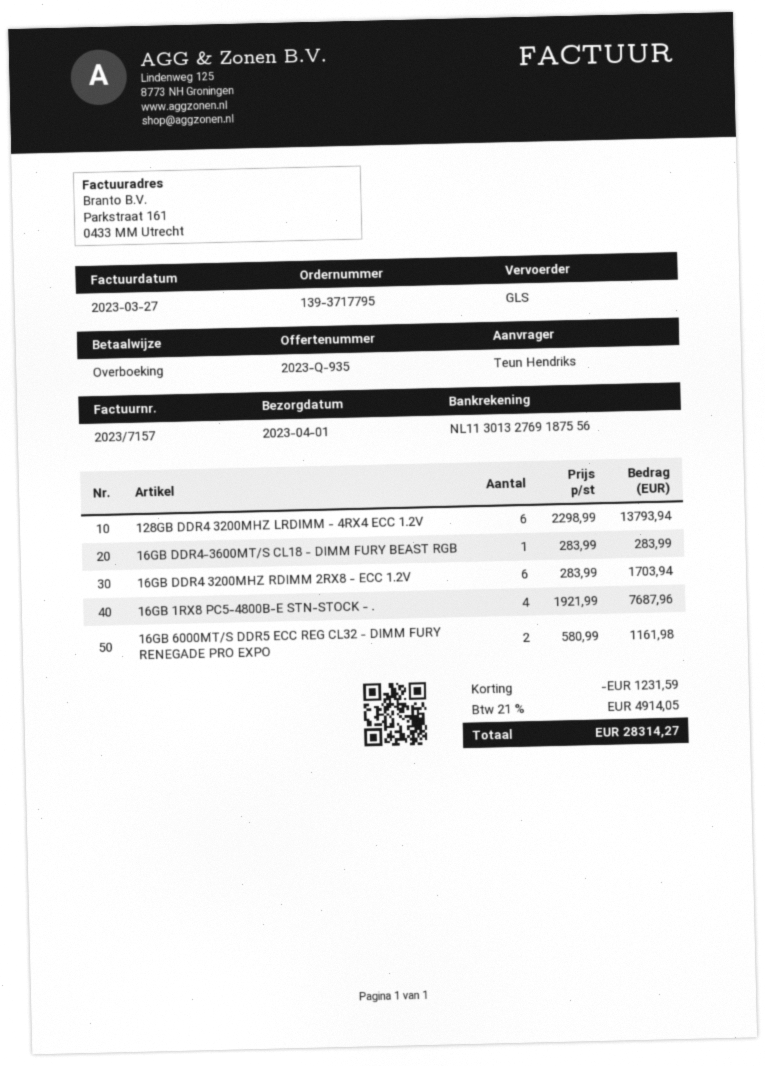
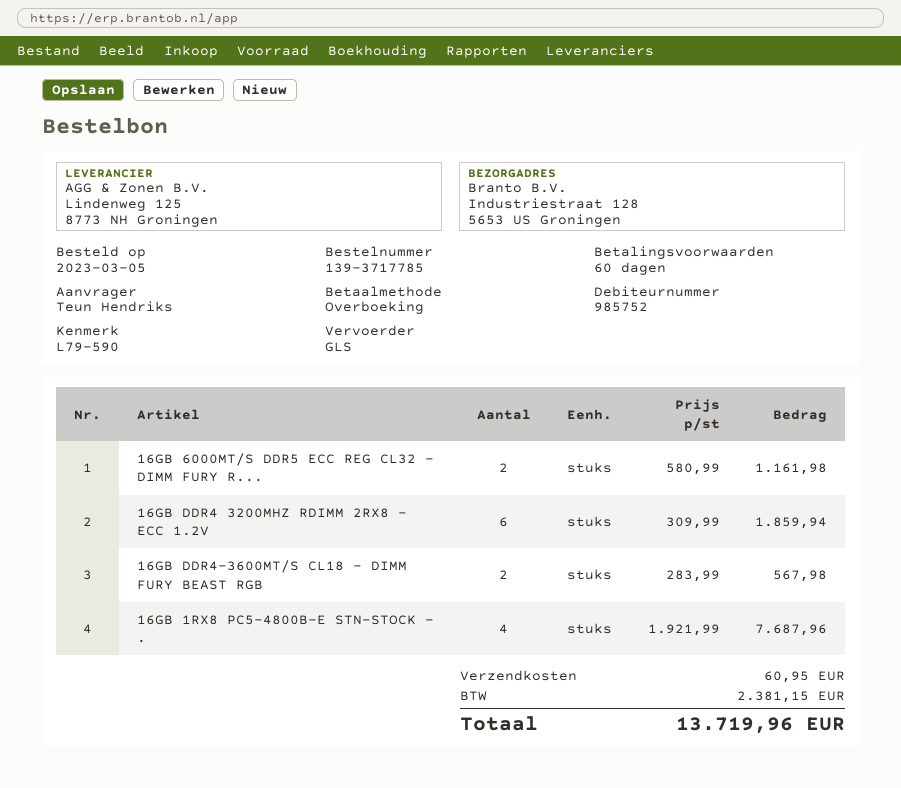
order number: 139-3717795 -> 139-3717785
128GB DDR4 3200MHZ LRDIMM - 4RX4 ECC 1.2V: 6 x 2298.99 = 13793.94 -> none
16GB DDR4-3600MT/S CL18 - DIMM FURY BEAST RGB: 1 x 283.99 = 283.99 -> 2 x 283.99 = 567.98
16GB DDR4 3200MHZ RDIMM 2RX8 - ECC 1.2V: 6 x 283.99 = 1703.94 -> 6 x 309.99 = 1859.94
discount: 1231.59 -> none
shipping: none -> 60.95
tax: 4914.05 -> 2381.15
total: 28314.27 -> 13719.96

